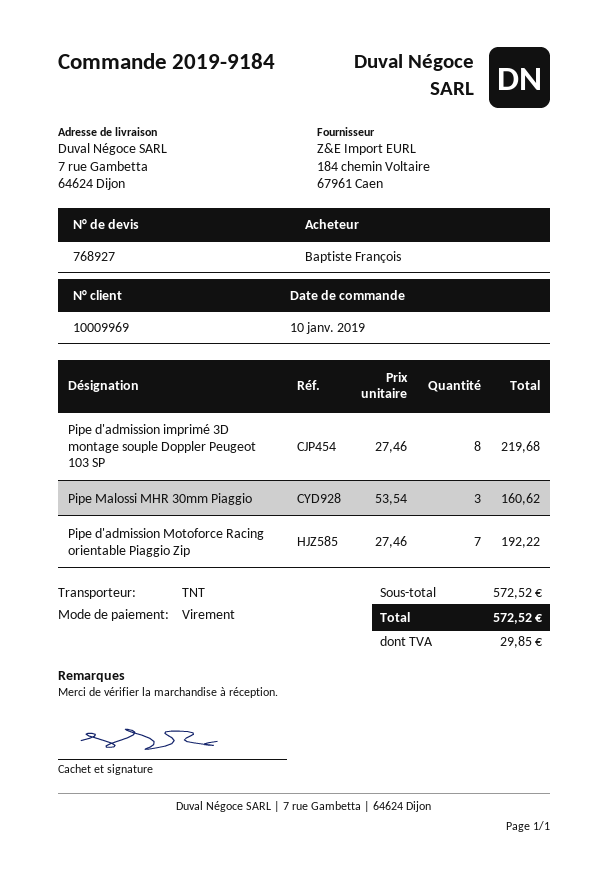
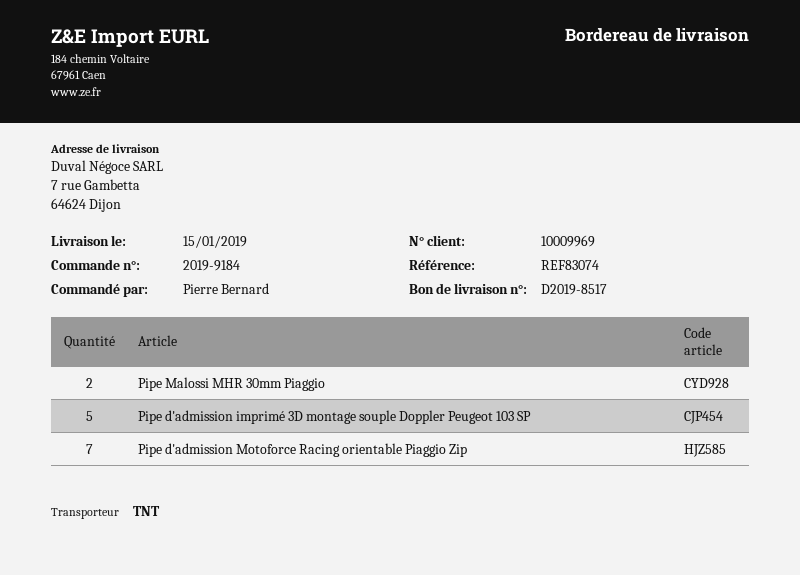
ordered by: Baptiste François -> Pierre Bernard
Pipe d'admission imprimé 3D montage souple Doppler Peugeot 103 SP: 8 -> 5
Pipe Malossi MHR 30mm Piaggio: 3 -> 2

